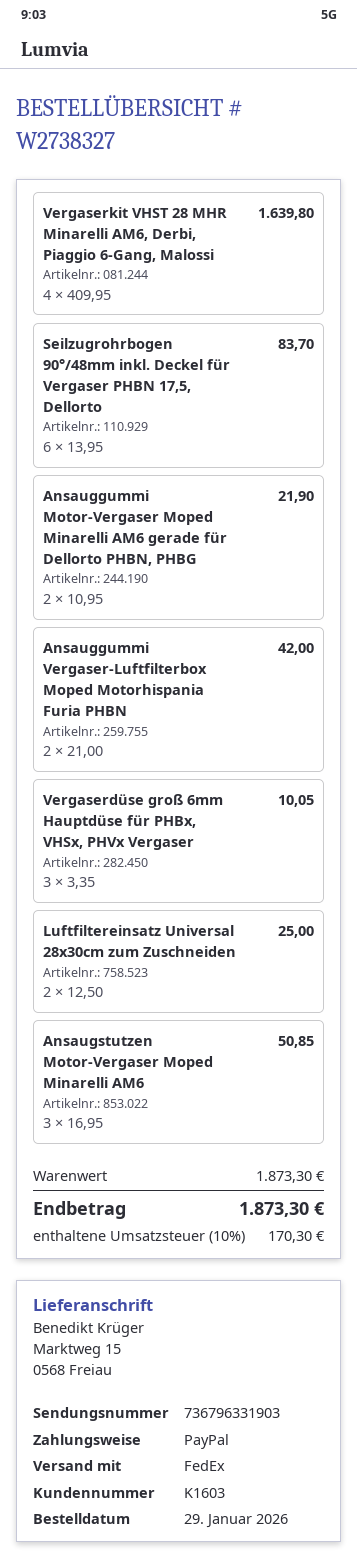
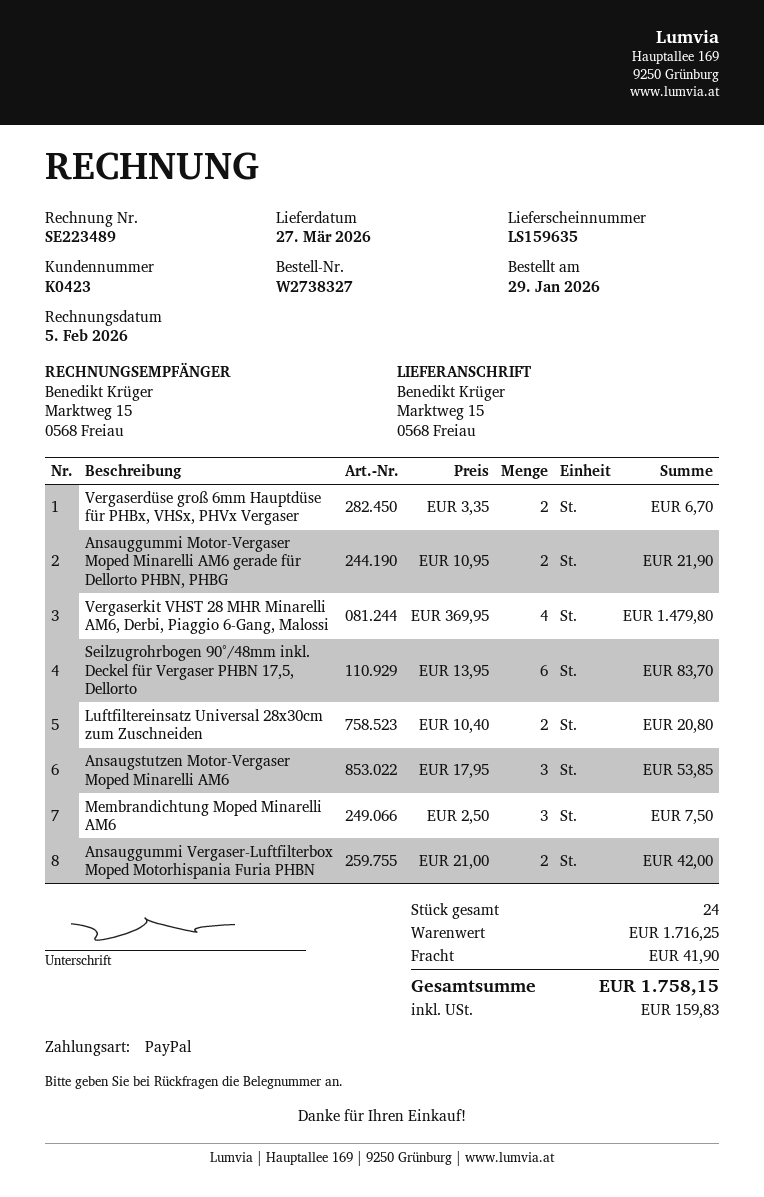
customer number: K1603 -> K0423
Vergaserkit VHST 28 MHR Minarelli AM6, Derbi, Piaggio 6-Gang, Malossi: 4 x 409.95 = 1639.80 -> 4 x 369.95 = 1479.80
Vergaserdüse groß 6mm Hauptdüse für PHBx, VHSx, PHVx Vergaser: 3 x 3.35 = 10.05 -> 2 x 3.35 = 6.70
Luftfiltereinsatz Universal 28x30cm zum Zuschneiden: 2 x 12.50 = 25.00 -> 2 x 10.40 = 20.80
Ansaugstutzen Motor-Vergaser Moped Minarelli AM6: 3 x 16.95 = 50.85 -> 3 x 17.95 = 53.85
Membrandichtung Moped Minarelli AM6: none -> 3 x 2.50 = 7.50
subtotal: 1873.30 -> 1716.25
shipping: none -> 41.90
tax: 170.30 -> 159.83
total: 1873.30 -> 1758.15

